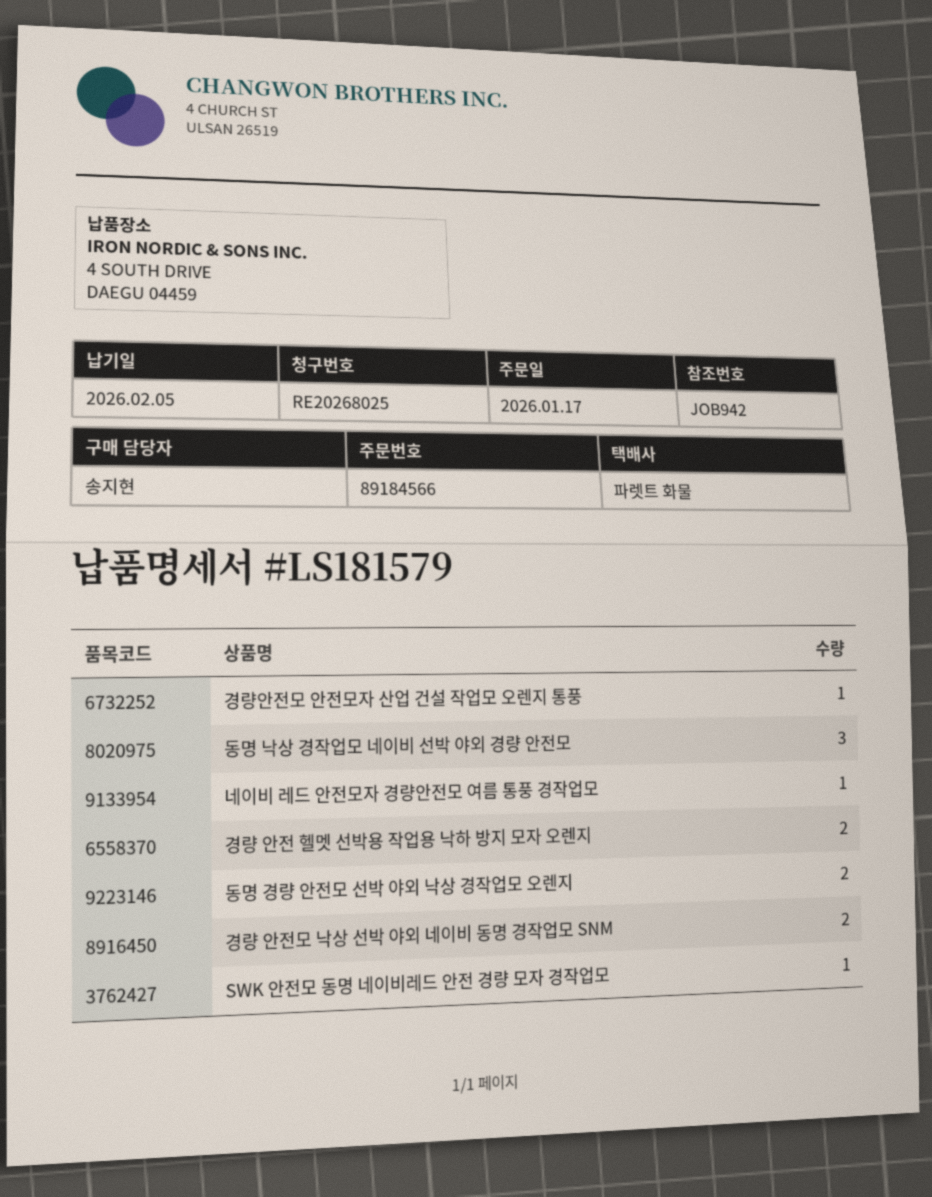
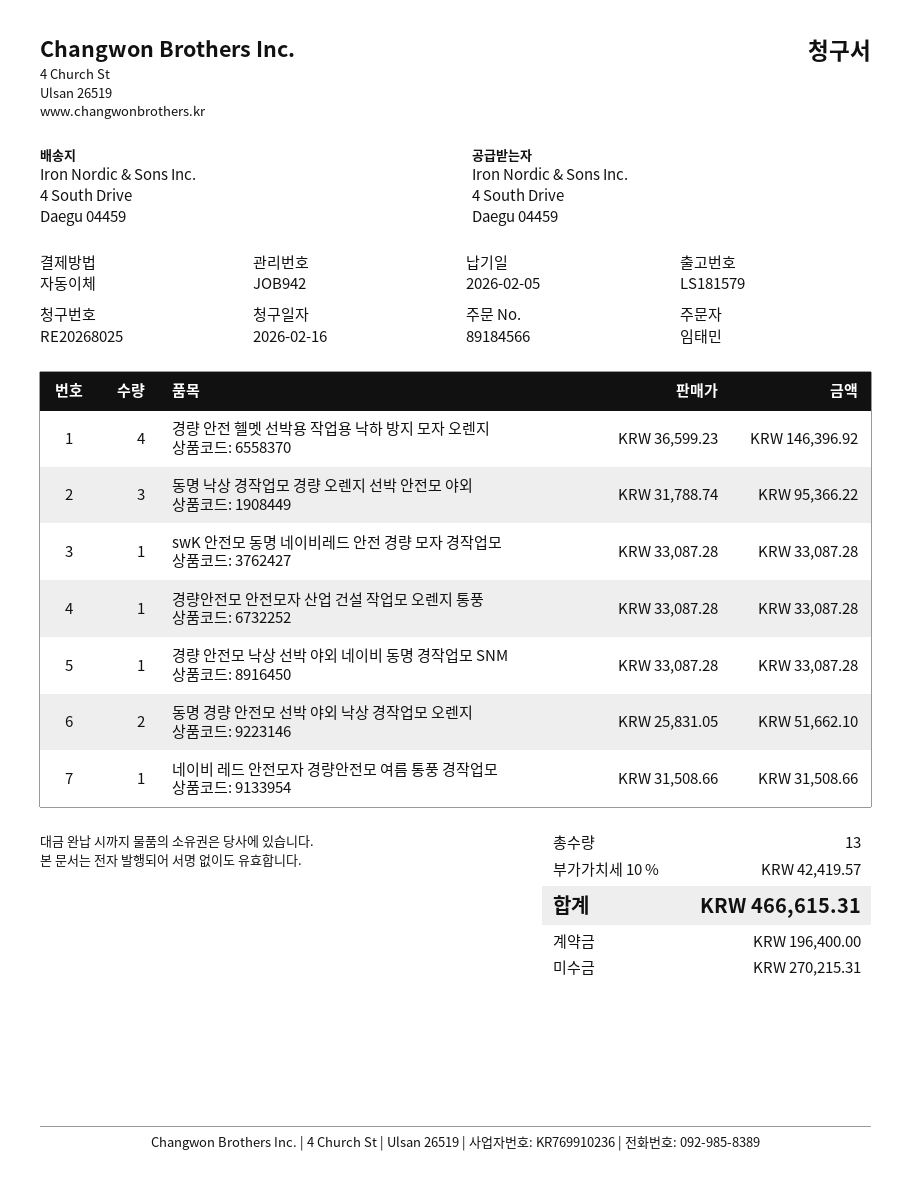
ordered by: 송지현 -> 임태민
동명 낙상 경작업모 네이비 선박 야외 경량 안전모: 3 -> none
경량 안전 헬멧 선박용 작업용 낙하 방지 모자 오렌지: 2 -> 4
경량 안전모 낙상 선박 야외 네이비 동명 경작업모 SNM: 2 -> 1
동명 낙상 경작업모 경량 오렌지 선박 안전모 야외: none -> 3

